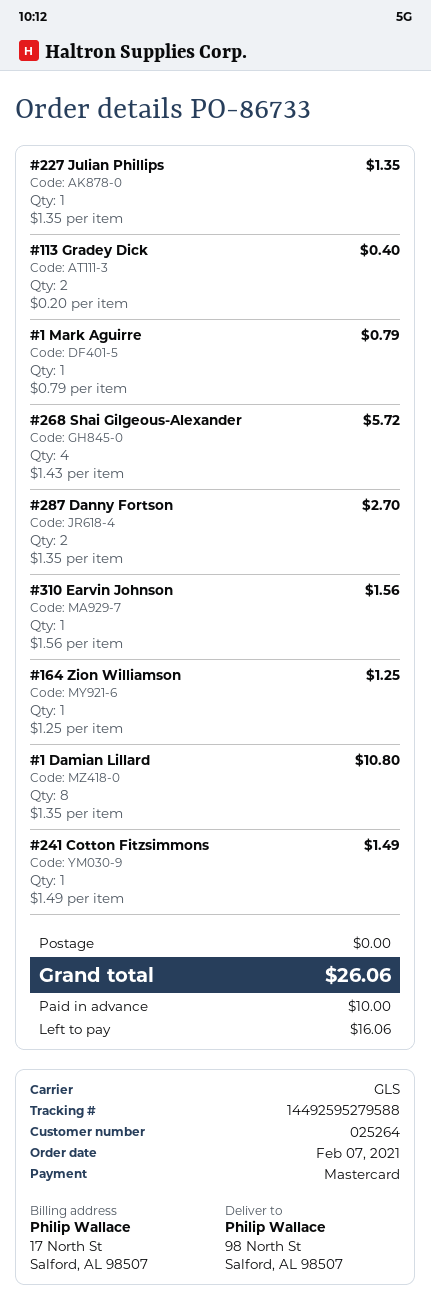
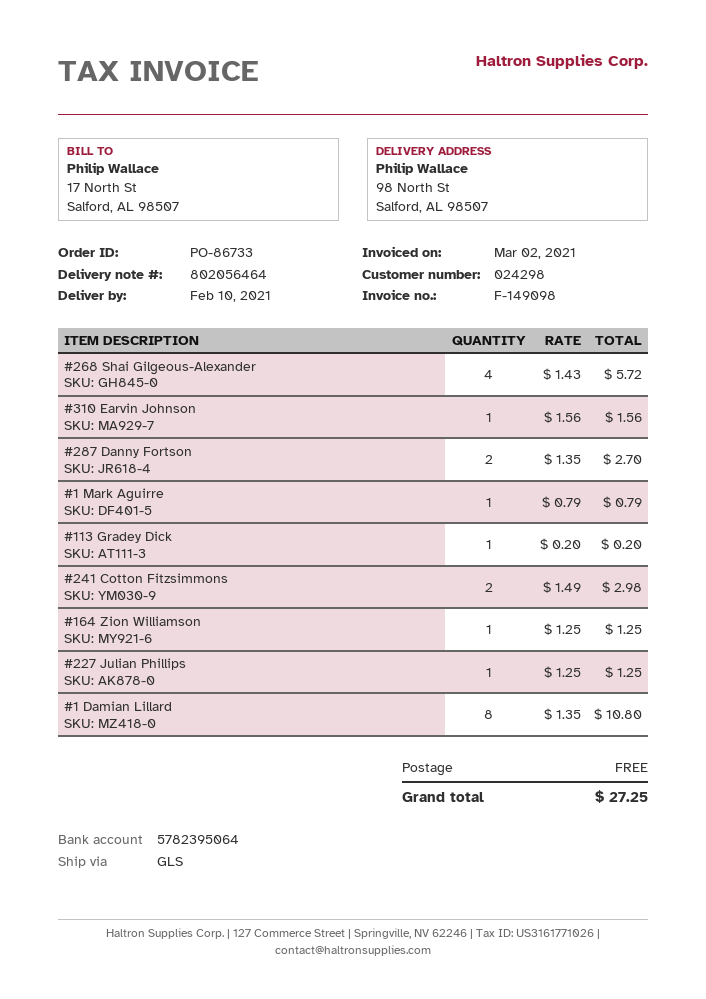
customer number: 025264 -> 024298
#227 Julian Phillips: 1 x 1.35 = 1.35 -> 1 x 1.25 = 1.25
#113 Gradey Dick: 2 x 0.20 = 0.40 -> 1 x 0.20 = 0.20
#241 Cotton Fitzsimmons: 1 x 1.49 = 1.49 -> 2 x 1.49 = 2.98
total: 26.06 -> 27.25

